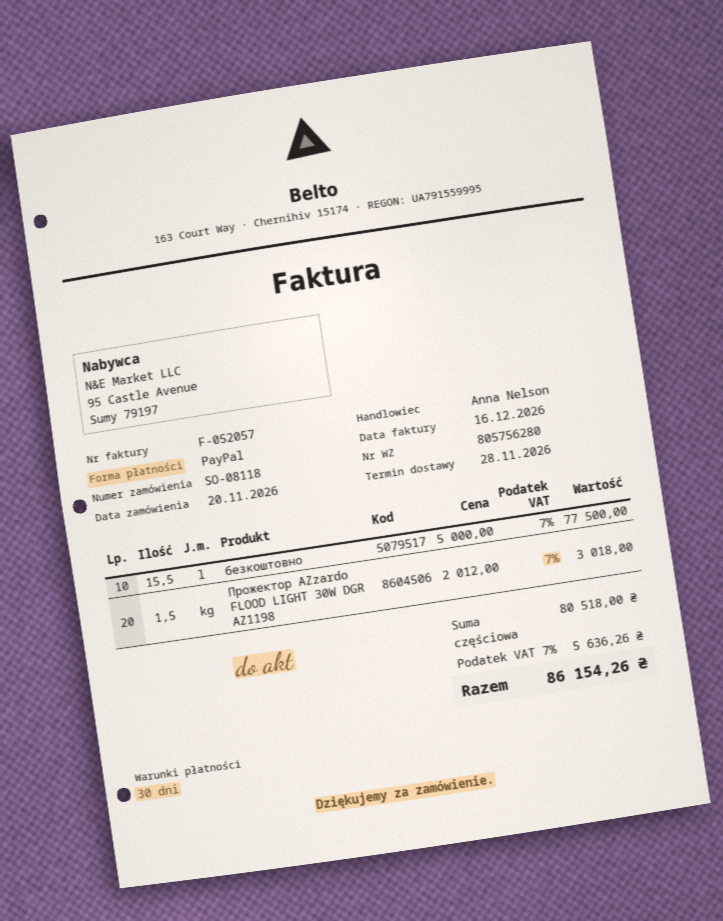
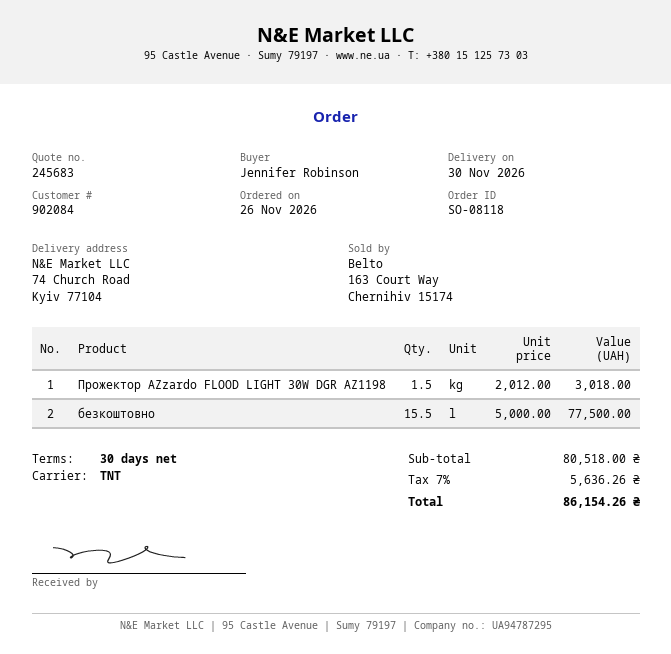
order date: 2026-11-20 -> 2026-11-26
delivery date: 2026-11-28 -> 2026-11-30

